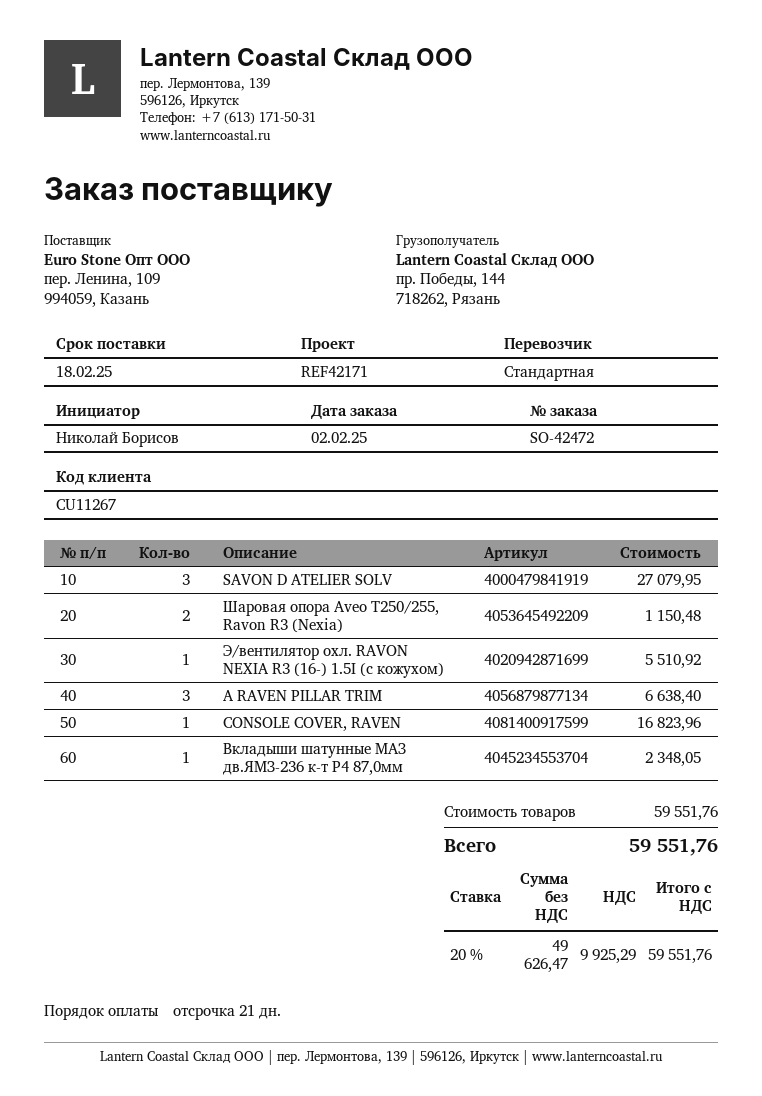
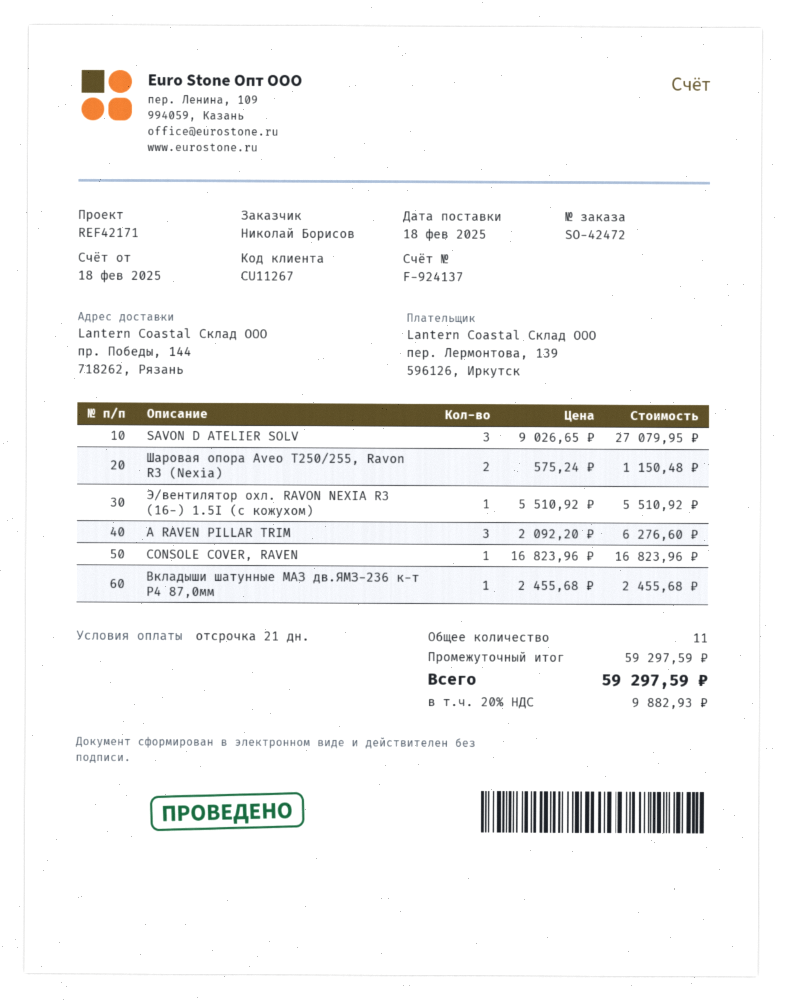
A RAVEN PILLAR TRIM: 3 for 6638.40 -> 3 for 6276.60
Вкладыши шатунные МАЗ дв.ЯМЗ-236 к-т Р4 87,0мм: 1 for 2348.05 -> 1 for 2455.68
subtotal: 59551.76 -> 59297.59
tax: 20% = 9925.29 -> 20% = 9882.93
total: 59551.76 -> 59297.59

